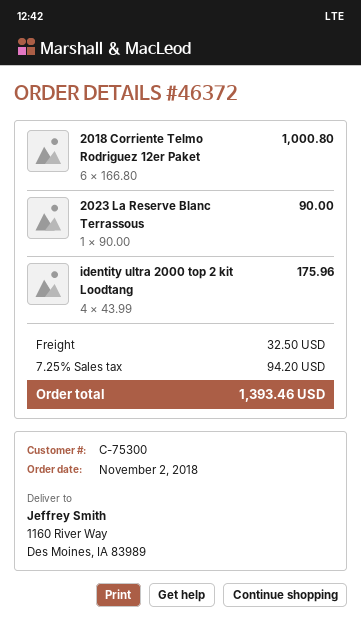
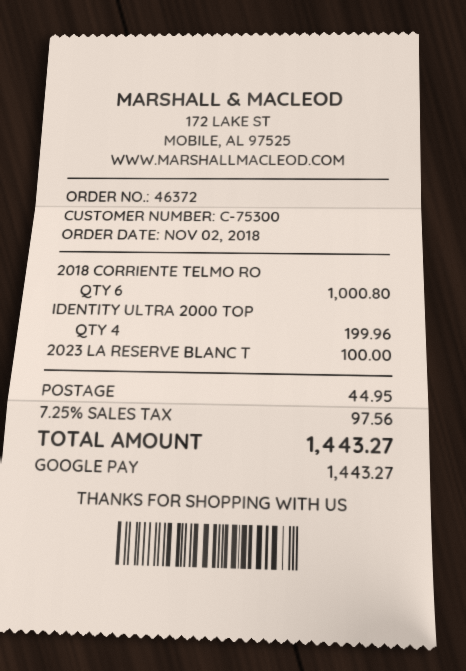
2023 La Reserve Blanc Terrassous: 1 for 90.00 -> 1 for 100.00
identity ultra 2000 top 2 kit Loodtang: 4 for 175.96 -> 4 for 199.96
shipping: 32.50 -> 44.95
tax: 7.25% = 94.20 -> 7.25% = 97.56
total: 1393.46 -> 1443.27

